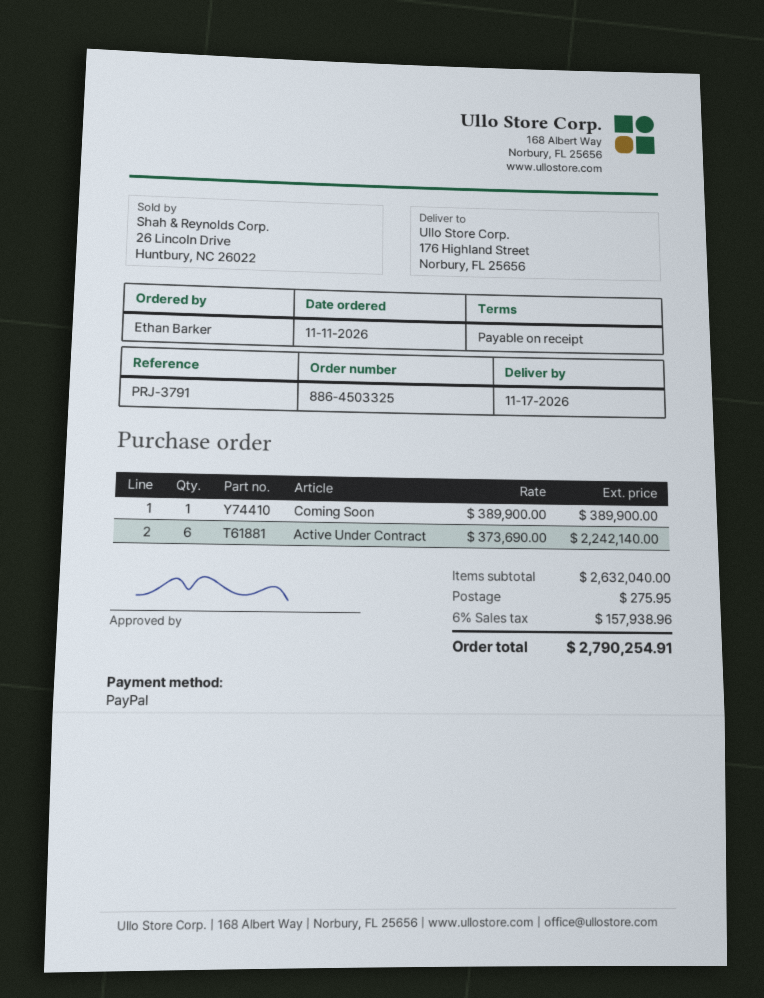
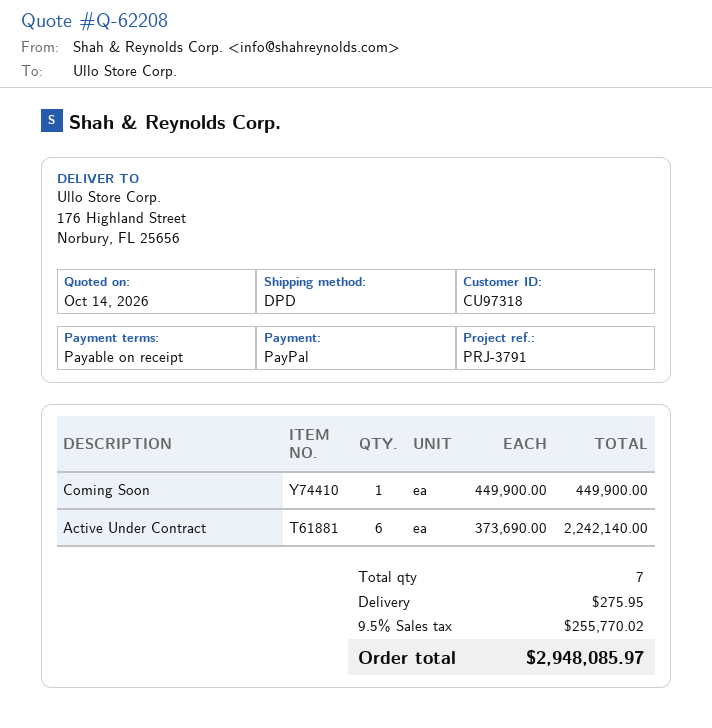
Coming Soon: 1 x 389900.00 = 389900.00 -> 1 x 449900.00 = 449900.00
tax: 6% = 157938.96 -> 9.5% = 255770.02
total: 2790254.91 -> 2948085.97

